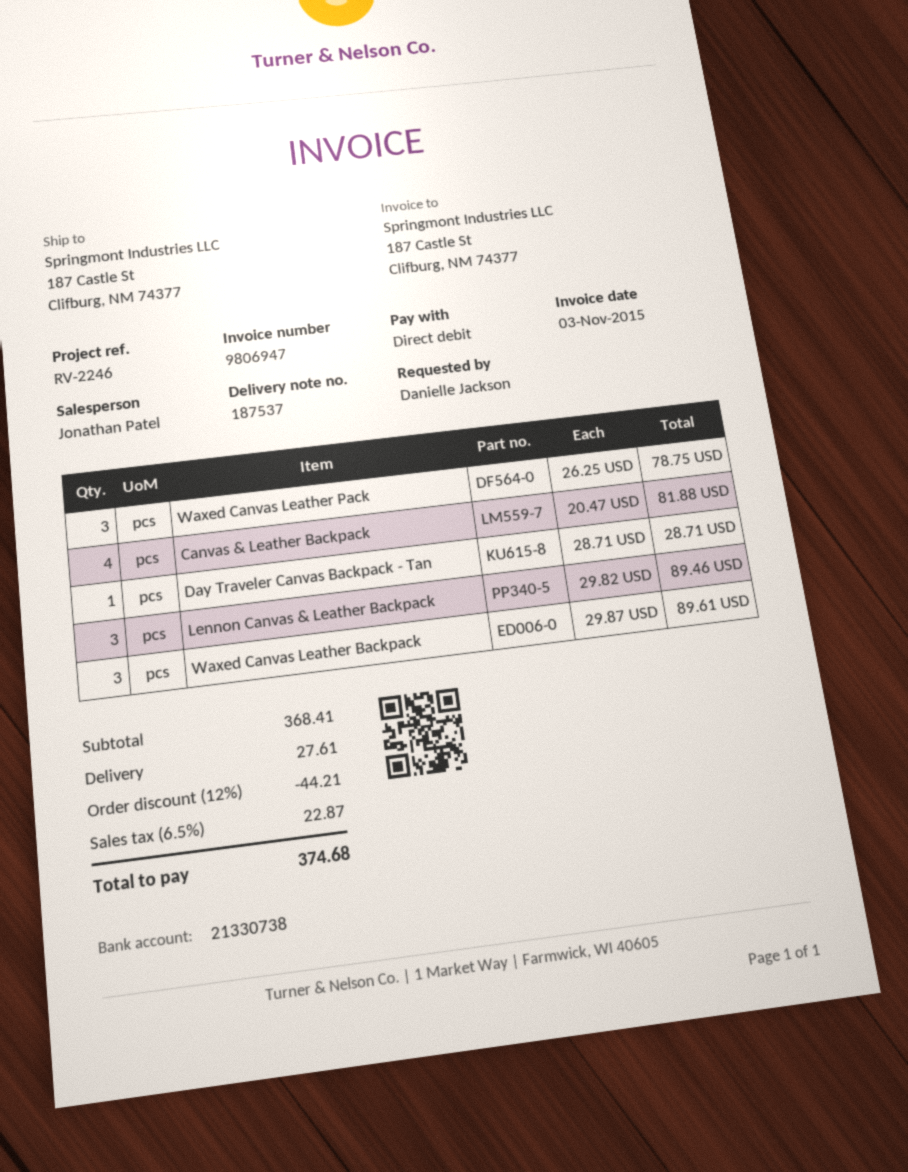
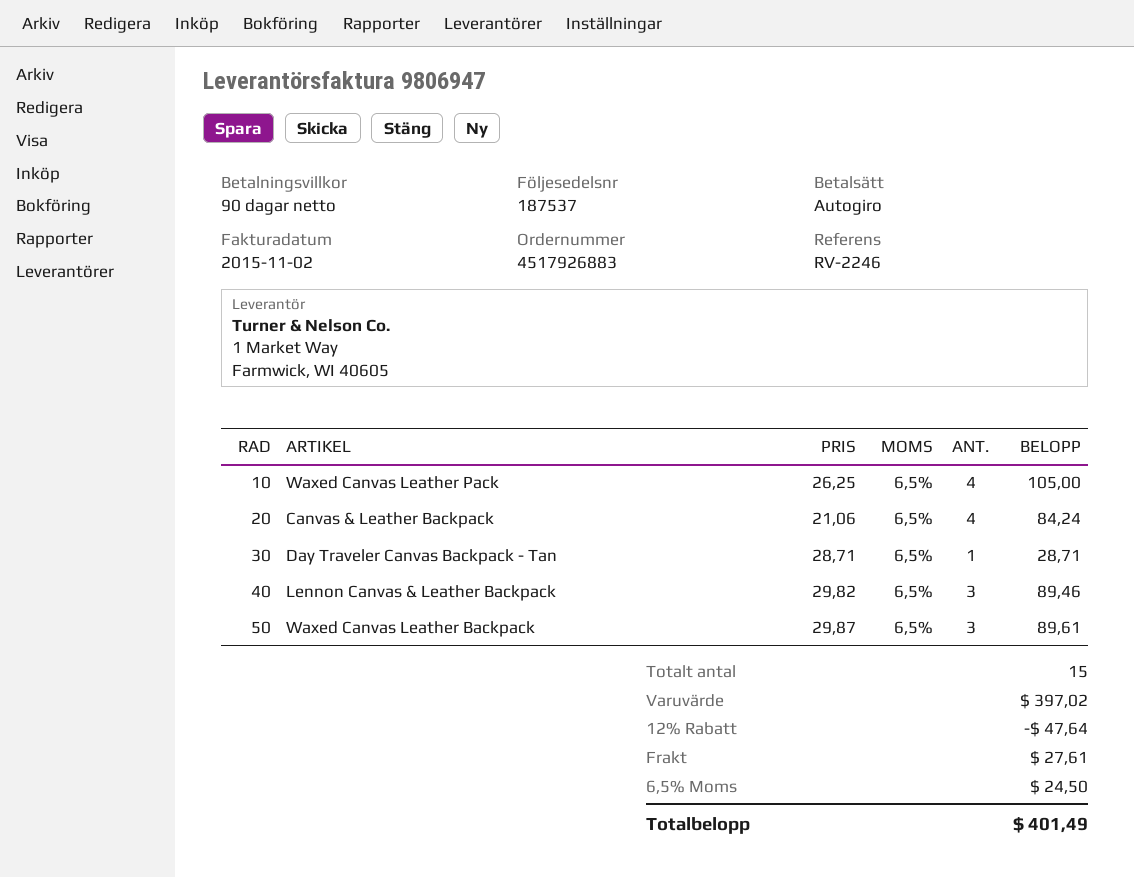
invoice date: 2015-11-03 -> 2015-11-02
Waxed Canvas Leather Pack: 3 x 26.25 = 78.75 -> 4 x 26.25 = 105.00
Canvas & Leather Backpack: 4 x 20.47 = 81.88 -> 4 x 21.06 = 84.24
subtotal: 368.41 -> 397.02
discount: 12% = 44.21 -> 12% = 47.64
tax: 6.5% = 22.87 -> 6.5% = 24.50
total: 374.68 -> 401.49

